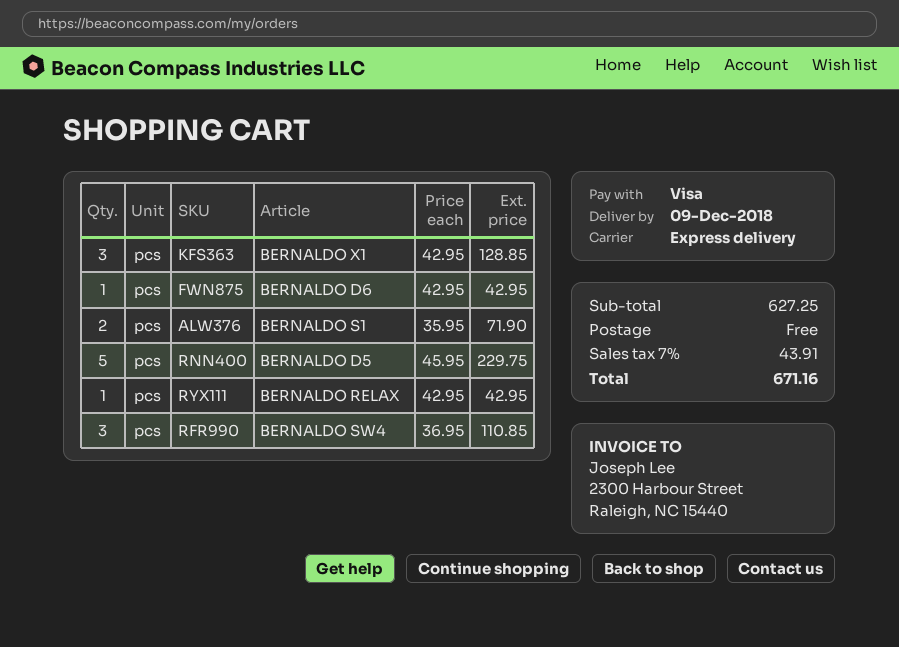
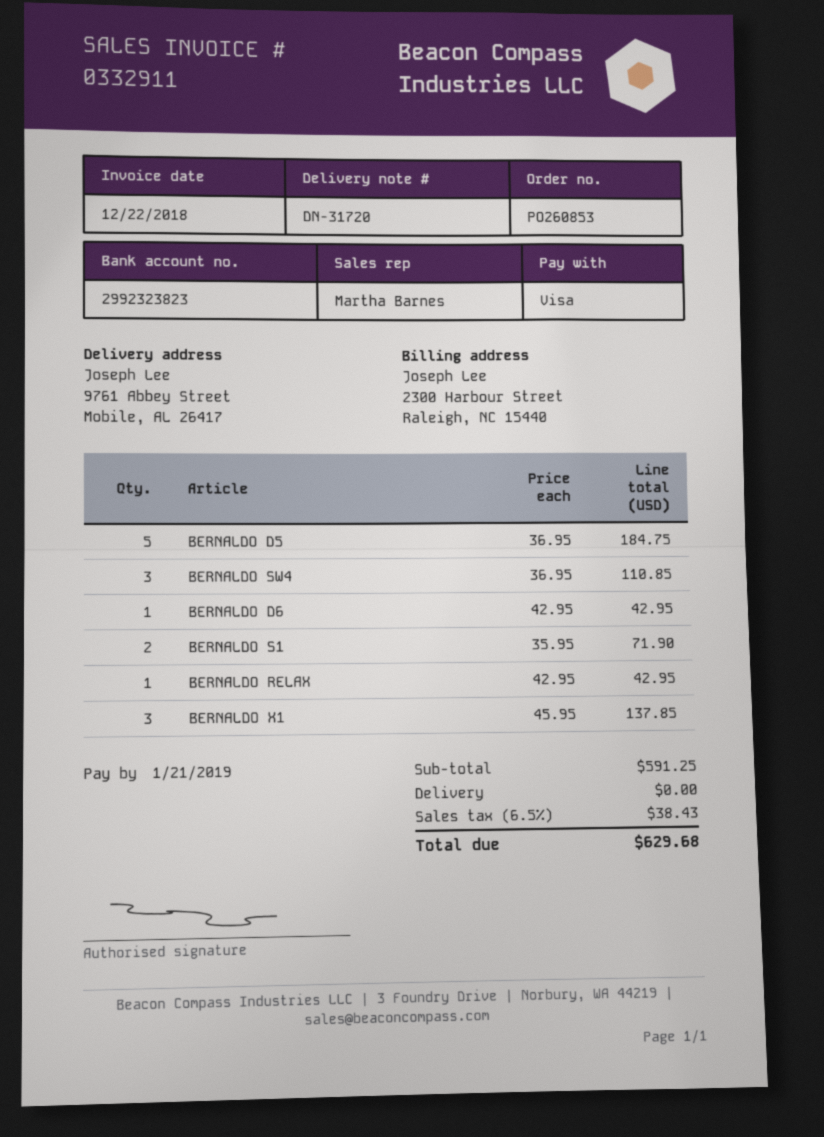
BERNALDO X1: 3 x 42.95 = 128.85 -> 3 x 45.95 = 137.85
BERNALDO D5: 5 x 45.95 = 229.75 -> 5 x 36.95 = 184.75
subtotal: 627.25 -> 591.25
tax: 7% = 43.91 -> 6.5% = 38.43
total: 671.16 -> 629.68

